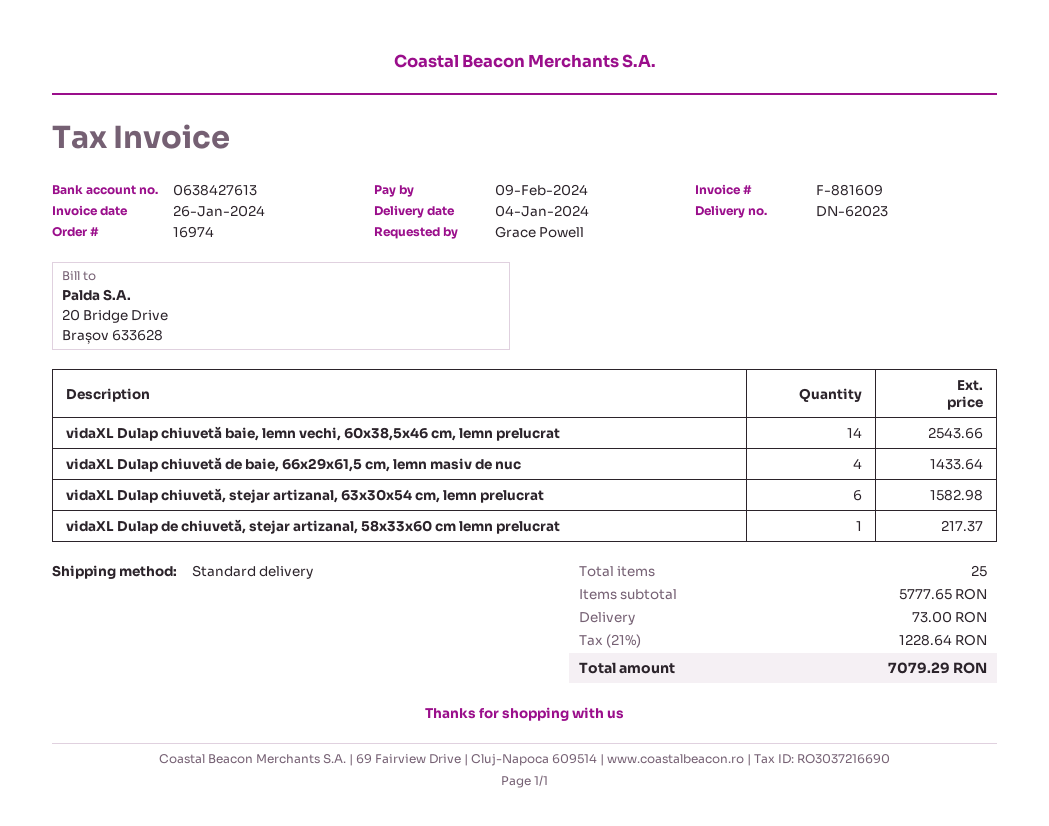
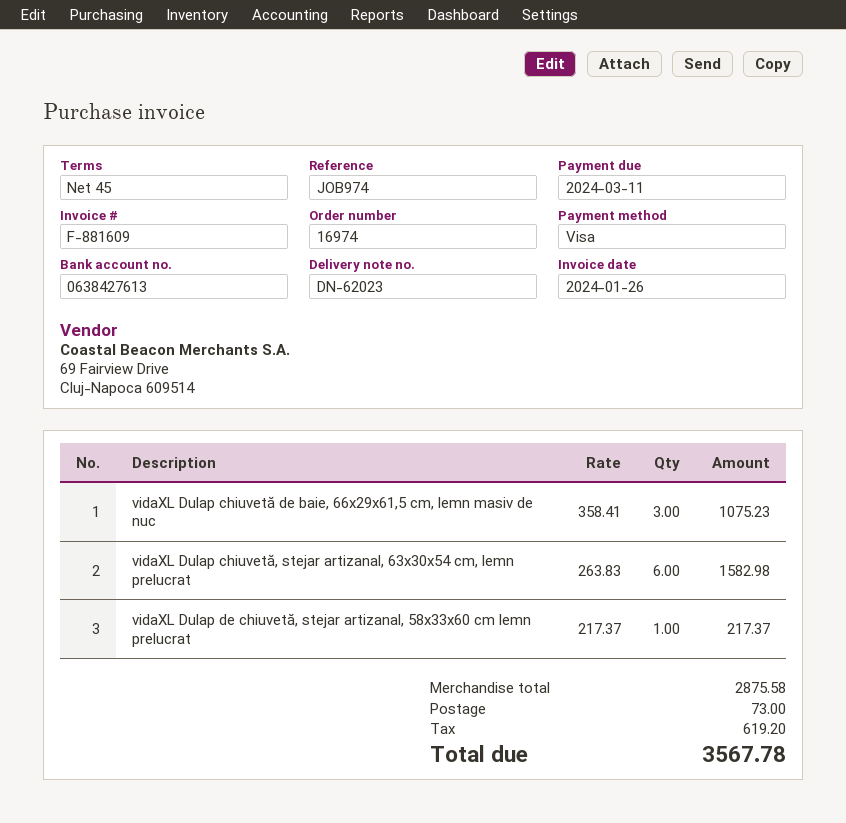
due date: 2024-02-09 -> 2024-03-11
vidaXL Dulap chiuvetă baie, lemn vechi, 60x38,5x46 cm, lemn prelucrat: 14 for 2543.66 -> none
vidaXL Dulap chiuvetă de baie, 66x29x61,5 cm, lemn masiv de nuc: 4 for 1433.64 -> 3 for 1075.23
subtotal: 5777.65 -> 2875.58
tax: 1228.64 -> 619.20
total: 7079.29 -> 3567.78

